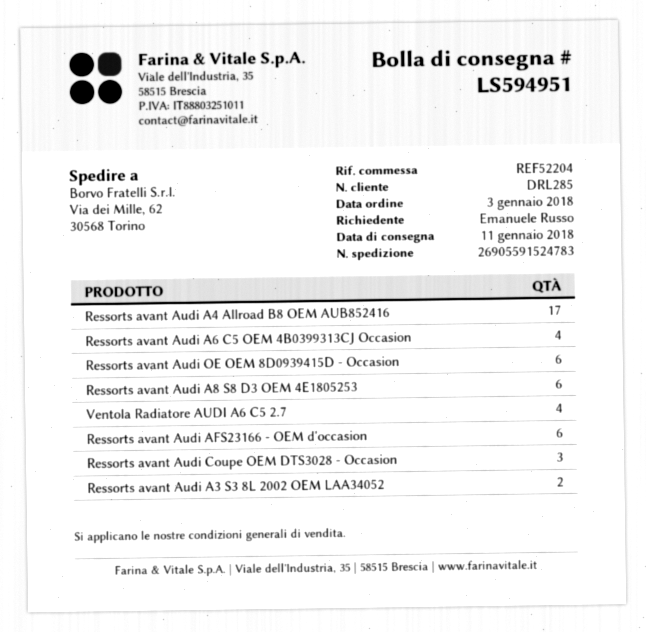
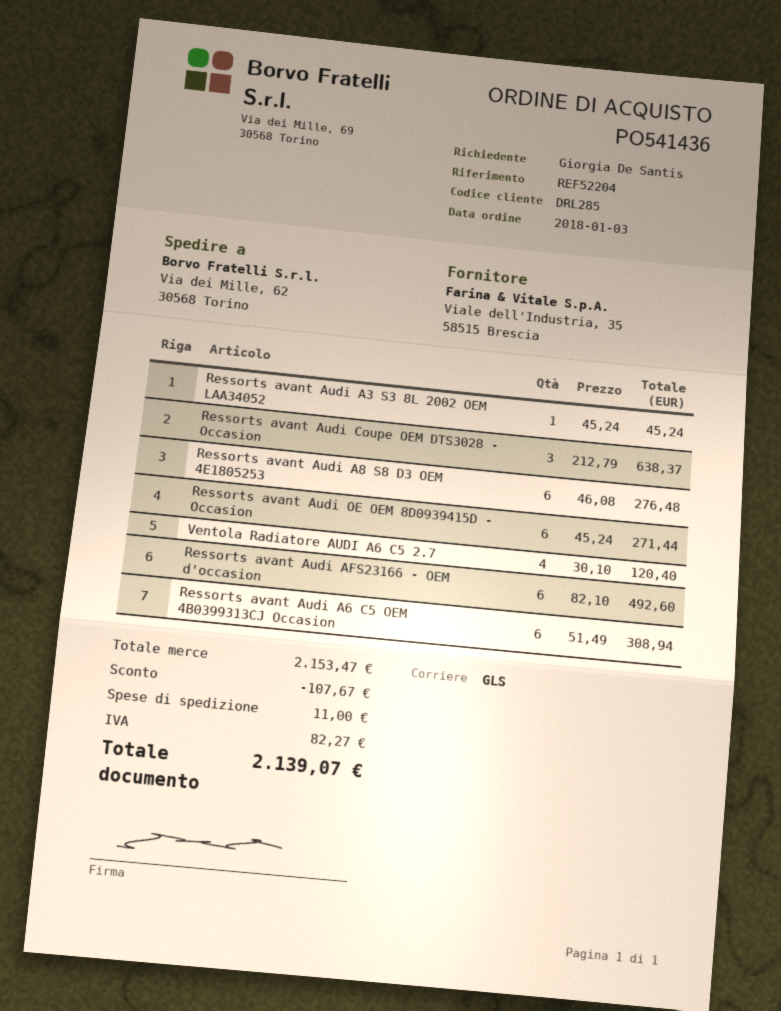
ordered by: Emanuele Russo -> Giorgia De Santis
Ressorts avant Audi A4 Allroad B8 OEM AUB852416: 17 -> none
Ressorts avant Audi A6 C5 OEM 4B0399313CJ Occasion: 4 -> 6
Ressorts avant Audi A3 S3 8L 2002 OEM LAA34052: 2 -> 1

